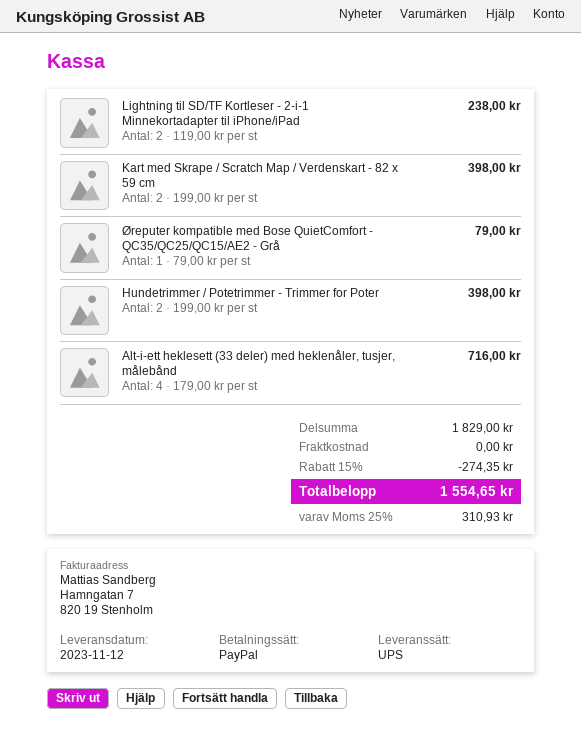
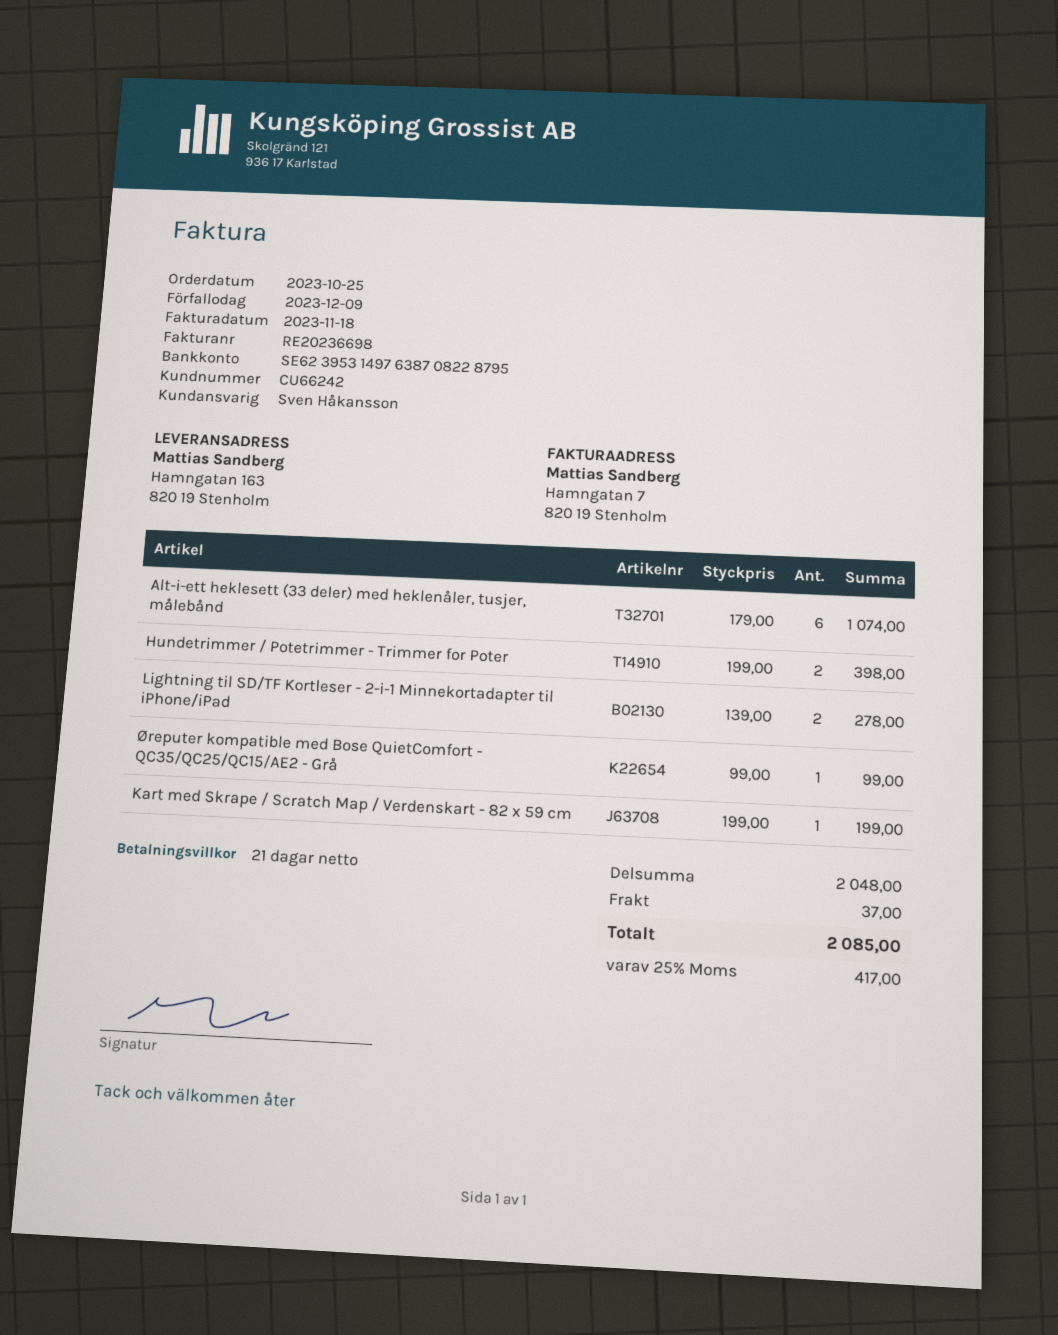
Lightning til SD/TF Kortleser - 2-i-1 Minnekortadapter til iPhone/iPad: 2 x 119.00 = 238.00 -> 2 x 139.00 = 278.00
Kart med Skrape / Scratch Map / Verdenskart - 82 x 59 cm: 2 x 199.00 = 398.00 -> 1 x 199.00 = 199.00
Øreputer kompatible med Bose QuietComfort - QC35/QC25/QC15/AE2 - Grå: 1 x 79.00 = 79.00 -> 1 x 99.00 = 99.00
Alt-i-ett heklesett (33 deler) med heklenåler, tusjer, målebånd: 4 x 179.00 = 716.00 -> 6 x 179.00 = 1074.00
subtotal: 1829.00 -> 2048.00
discount: 15% = 274.35 -> none
shipping: 0.00 -> 37.00
tax: 25% = 310.93 -> 25% = 417.00
total: 1554.65 -> 2085.00

